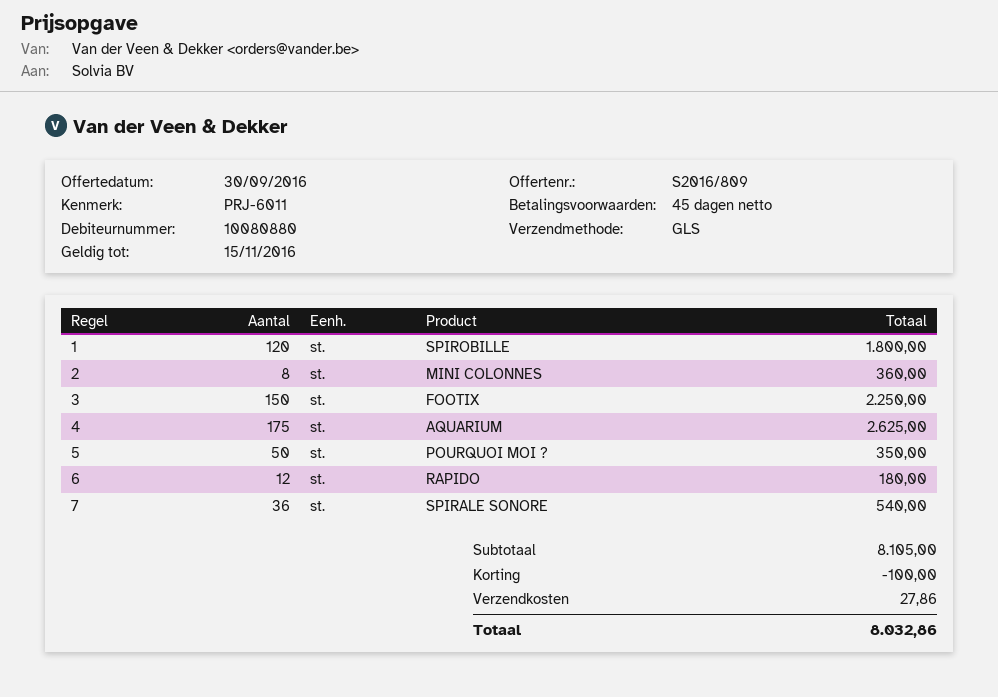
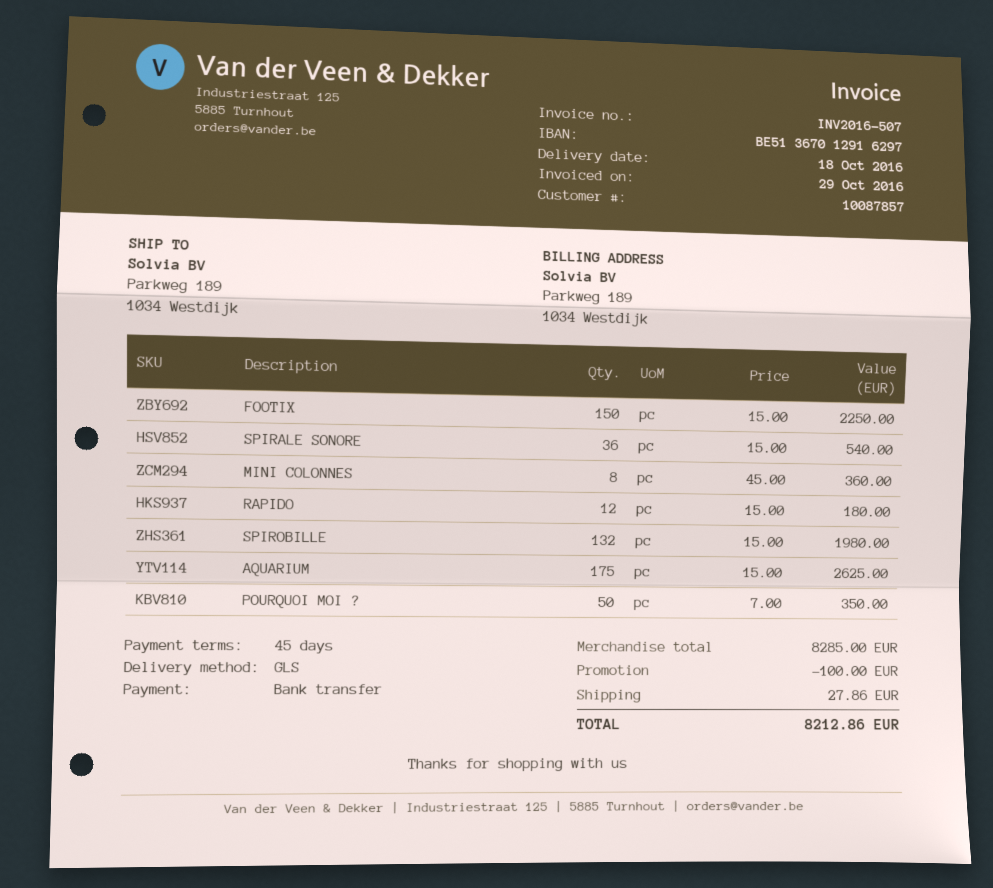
customer number: 10080880 -> 10087857
SPIROBILLE: 120 for 1800.00 -> 132 for 1980.00
subtotal: 8105.00 -> 8285.00
total: 8032.86 -> 8212.86

